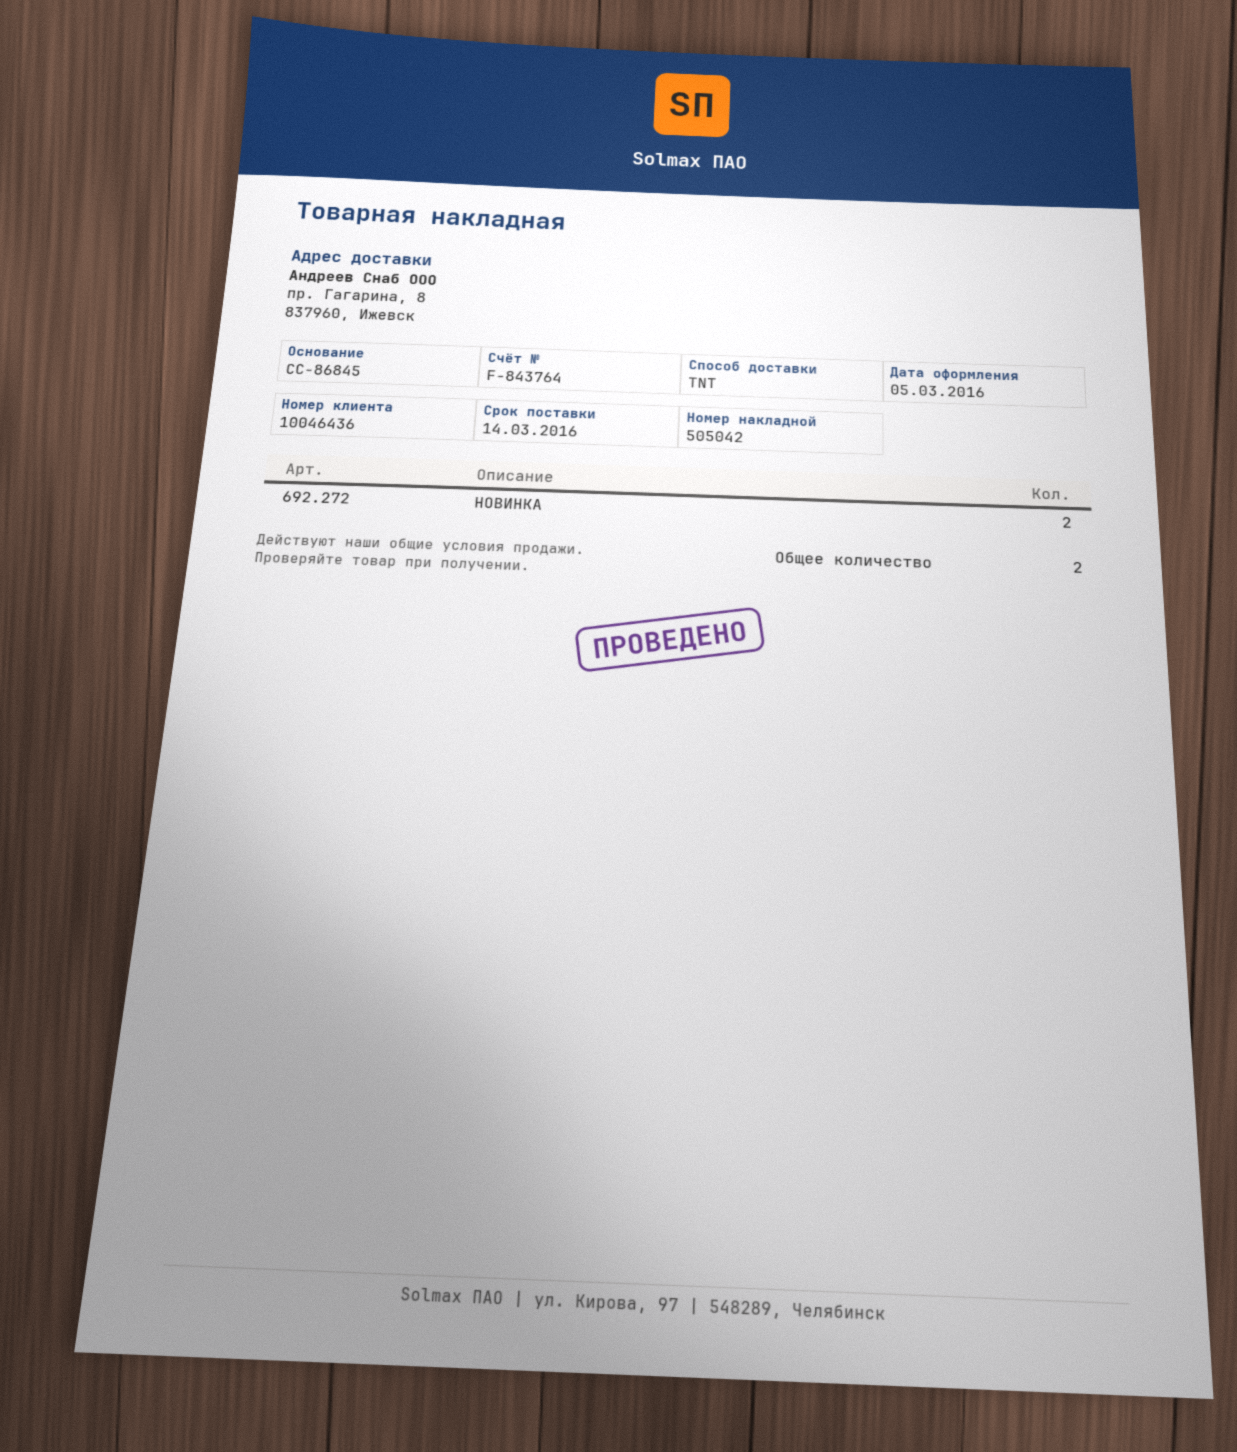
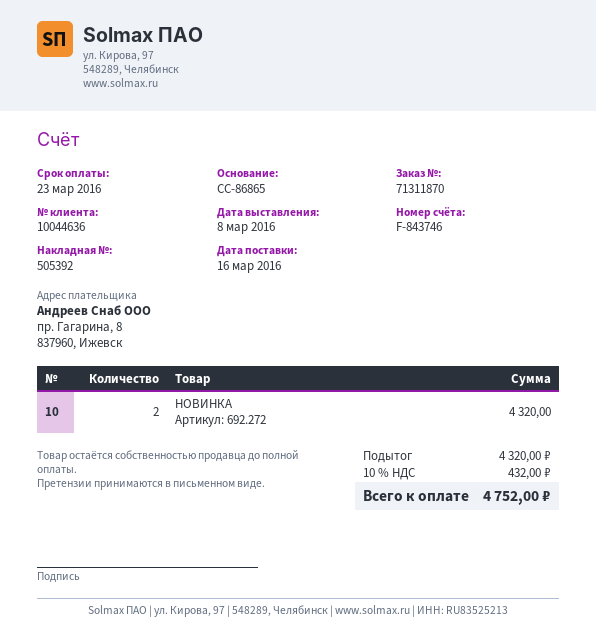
delivery note number: 505042 -> 505392
delivery date: 2016-03-14 -> 2016-03-16
invoice number: F-843764 -> F-843746
customer number: 10046436 -> 10044636
reference: CC-86845 -> CC-86865

